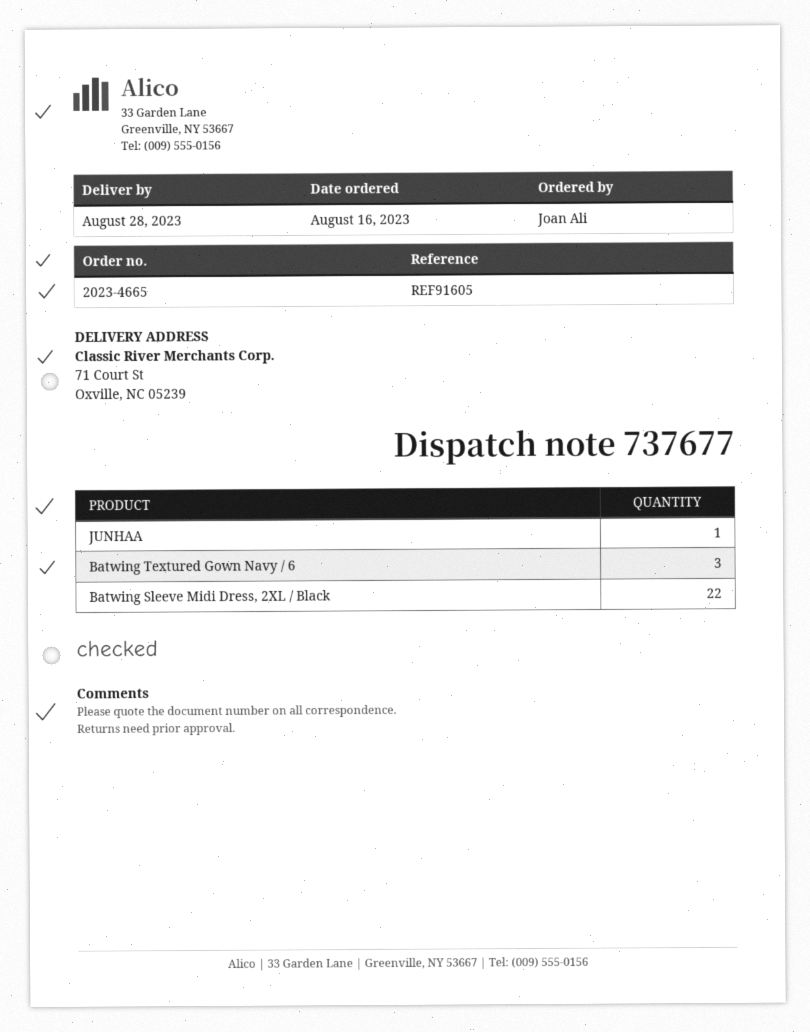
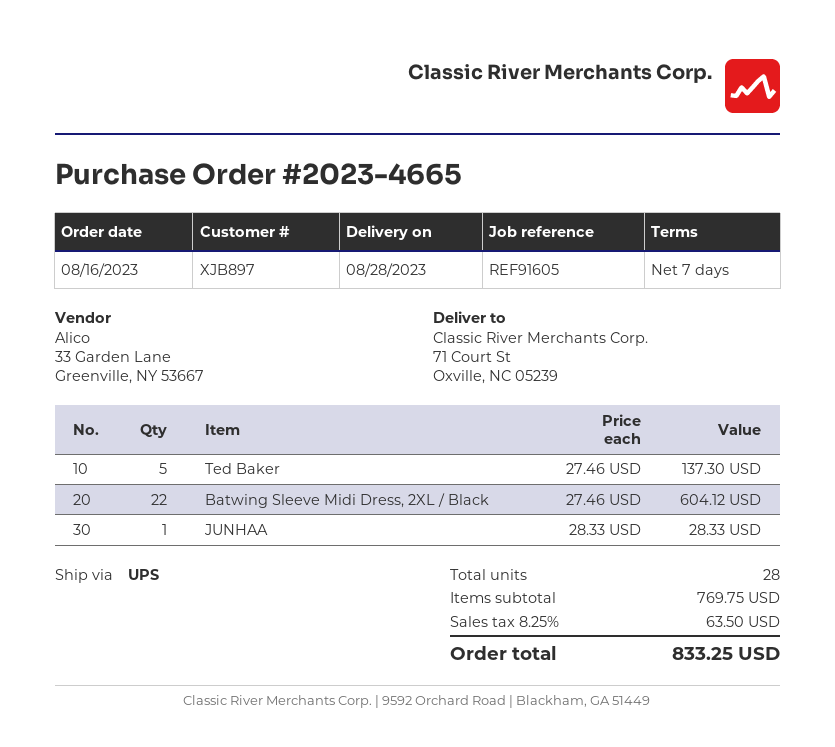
Batwing Textured Gown Navy / 6: 3 -> none
Ted Baker: none -> 5

